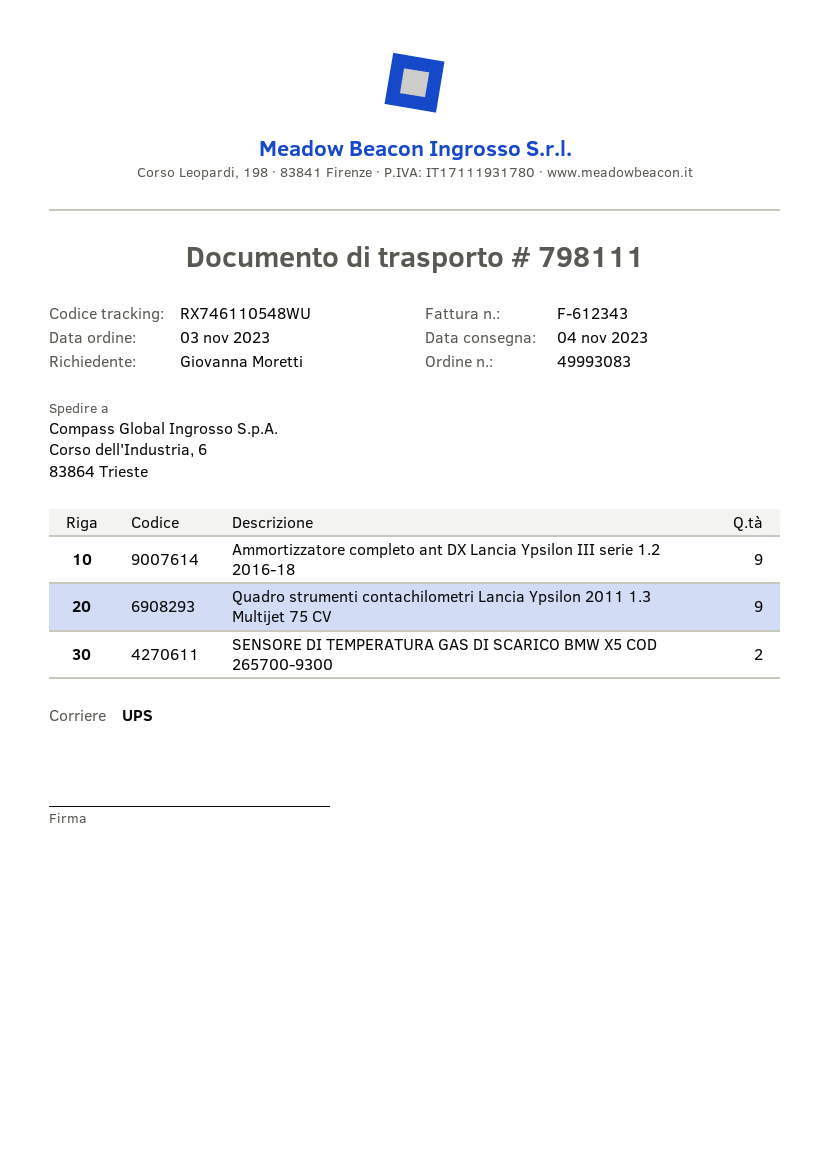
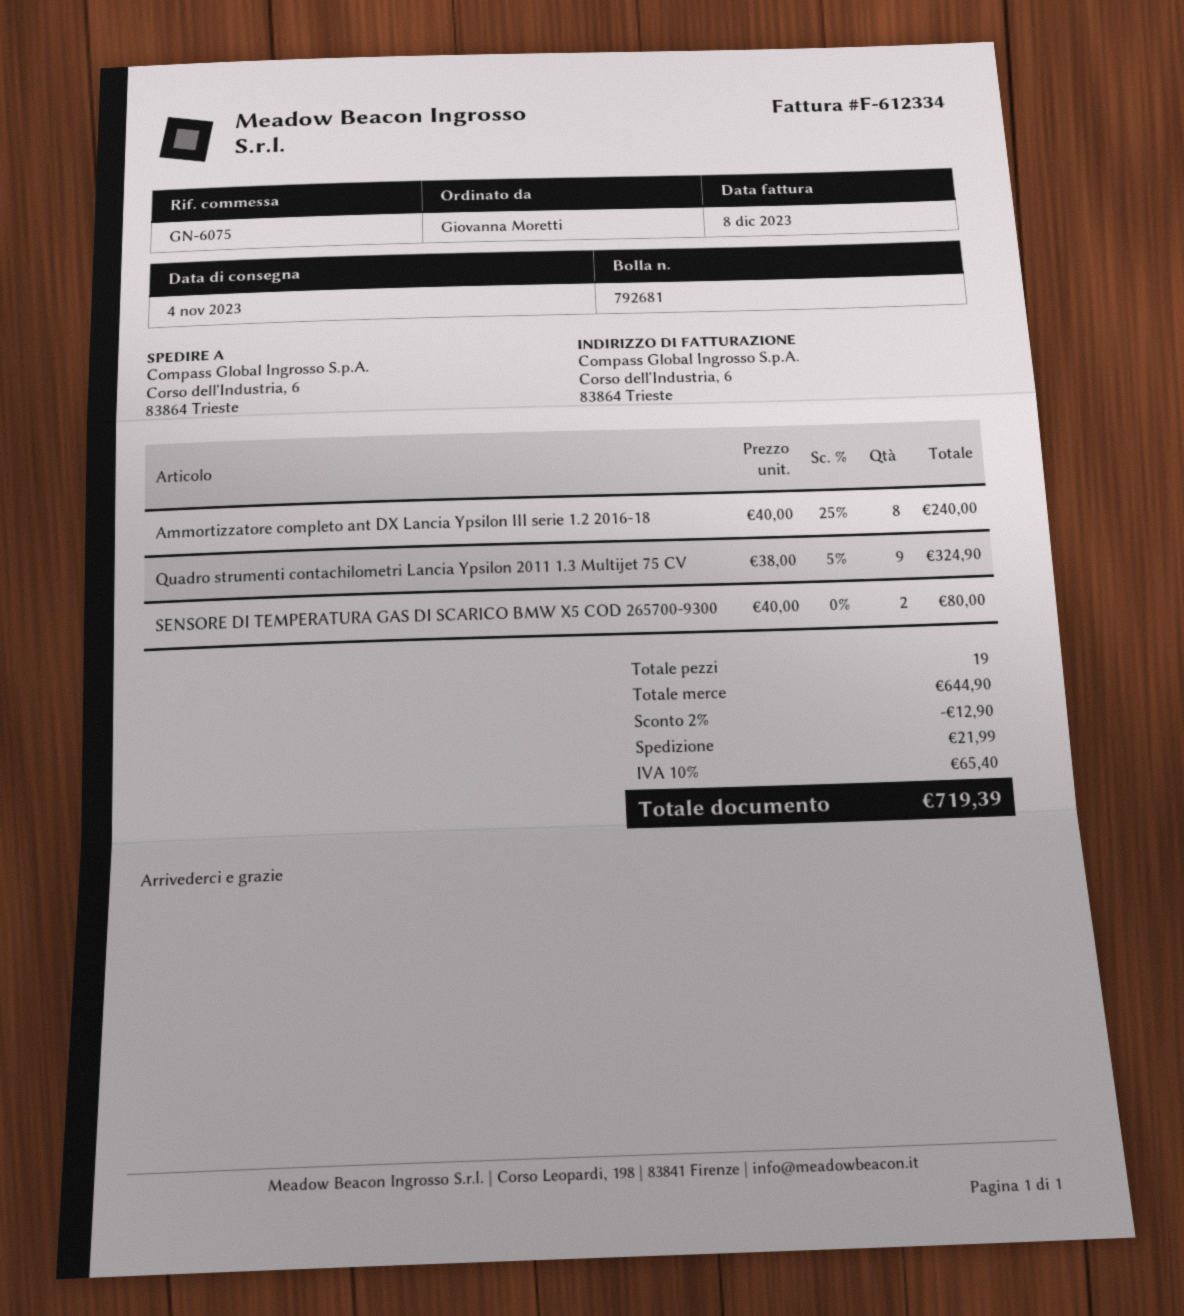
delivery note number: 798111 -> 792681
invoice number: F-612343 -> F-612334
Ammortizzatore completo ant DX Lancia Ypsilon III serie 1.2 2016-18: 9 -> 8

